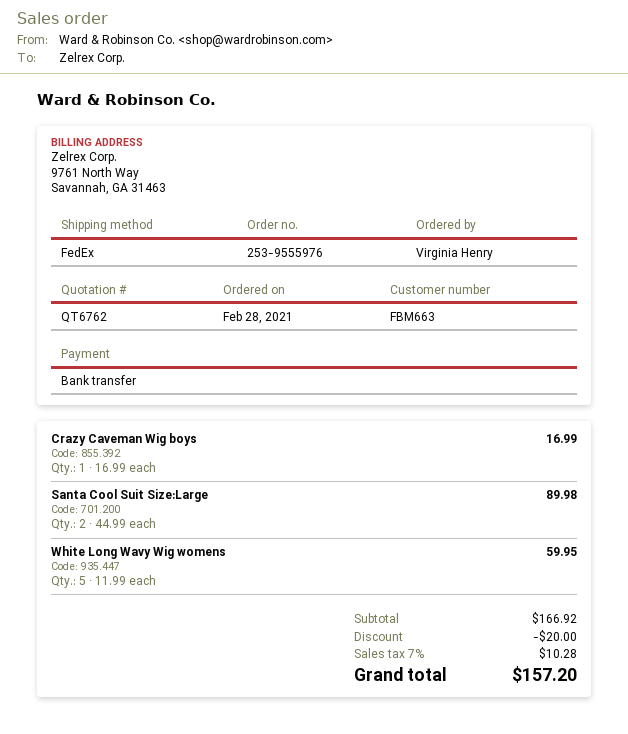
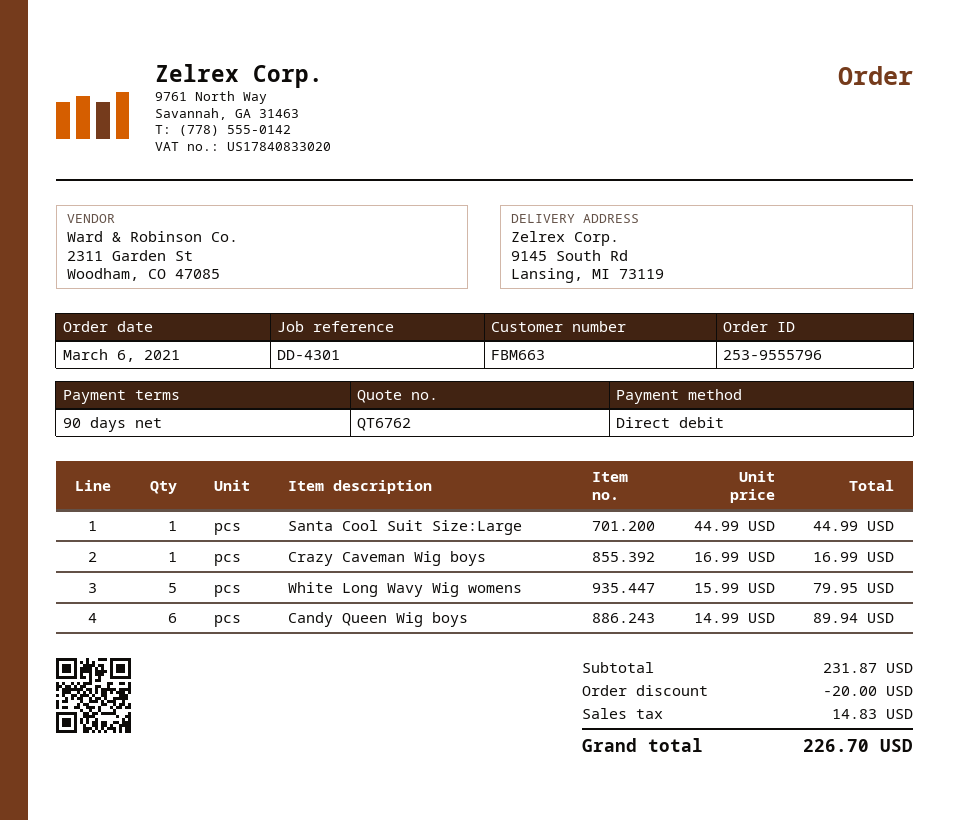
order number: 253-9555976 -> 253-9555796
order date: 2021-02-28 -> 2021-03-06
payment method: bank transfer -> direct debit
Santa Cool Suit Size:Large: 2 x 44.99 = 89.98 -> 1 x 44.99 = 44.99
White Long Wavy Wig womens: 5 x 11.99 = 59.95 -> 5 x 15.99 = 79.95
Candy Queen Wig boys: none -> 6 x 14.99 = 89.94
subtotal: 166.92 -> 231.87
tax: 10.28 -> 14.83
total: 157.20 -> 226.70

